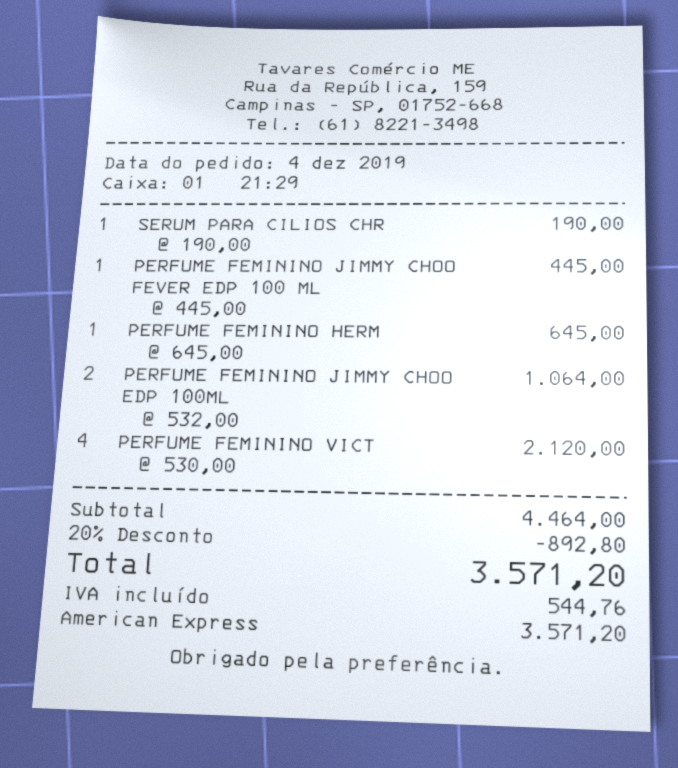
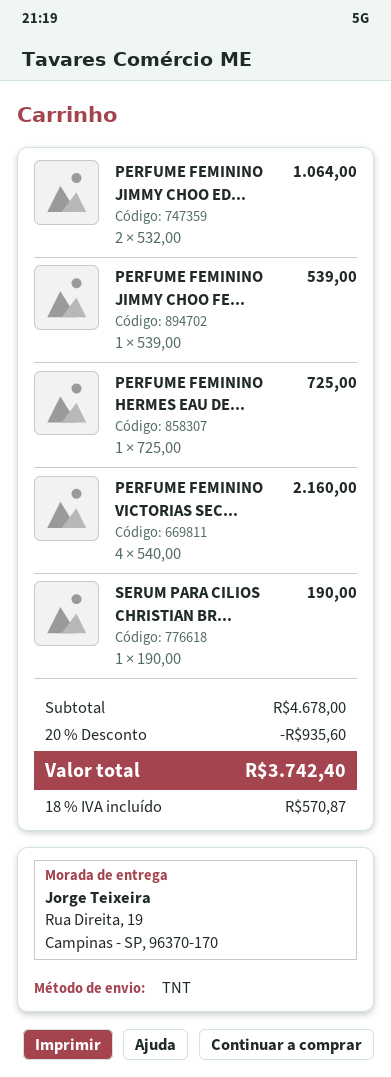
PERFUME FEMININO JIMMY CHOO FEVER EDP 100 ML: 1 x 445.00 = 445.00 -> 1 x 539.00 = 539.00
PERFUME FEMININO HERM: 1 x 645.00 = 645.00 -> 1 x 725.00 = 725.00
PERFUME FEMININO VICT: 4 x 530.00 = 2120.00 -> 4 x 540.00 = 2160.00
subtotal: 4464.00 -> 4678.00
discount: 20% = 892.80 -> 20% = 935.60
tax: 544.76 -> 570.87
total: 3571.20 -> 3742.40

